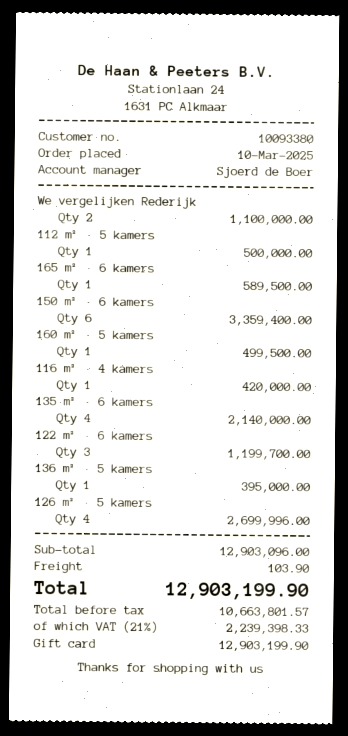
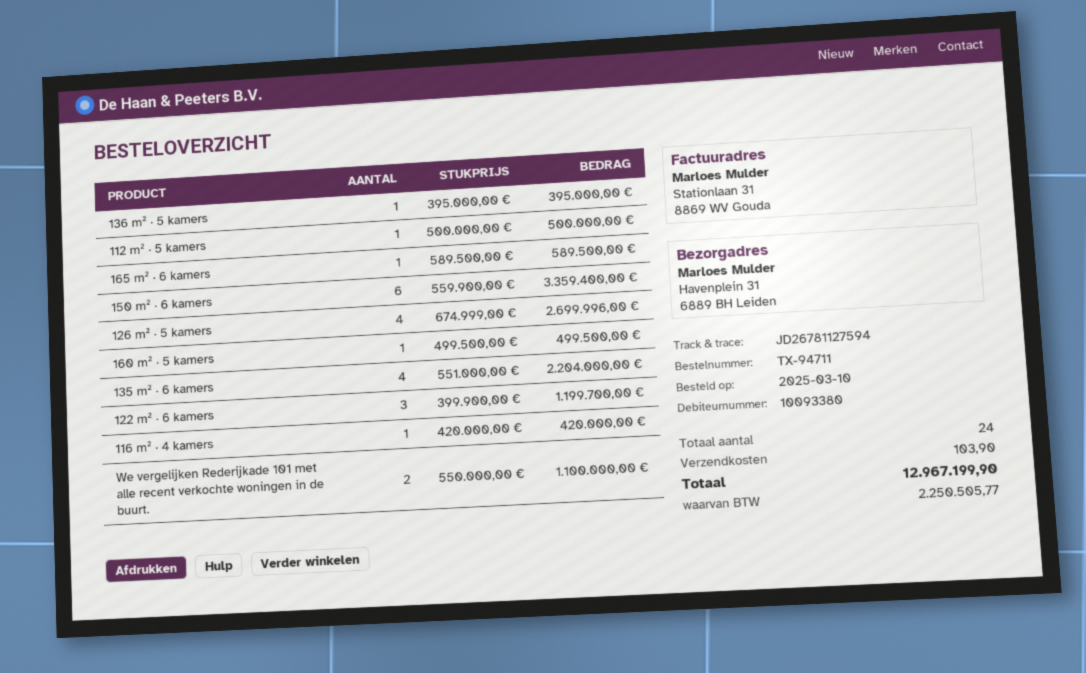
135 m² · 6 kamers: 4 for 2140000.00 -> 4 for 2204000.00
tax: 2239398.33 -> 2250505.77
total: 12903199.90 -> 12967199.90

